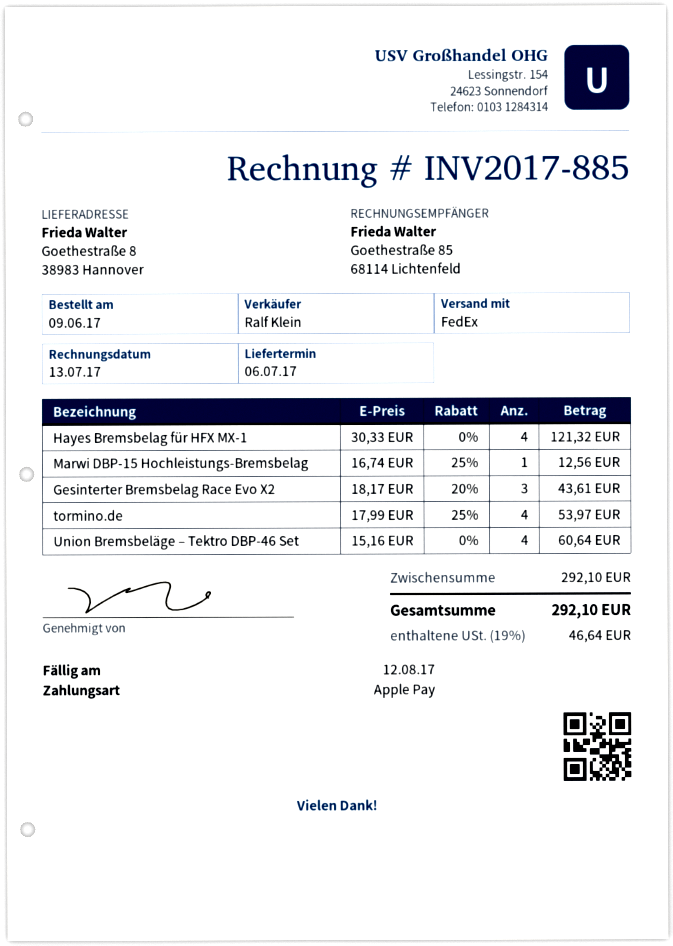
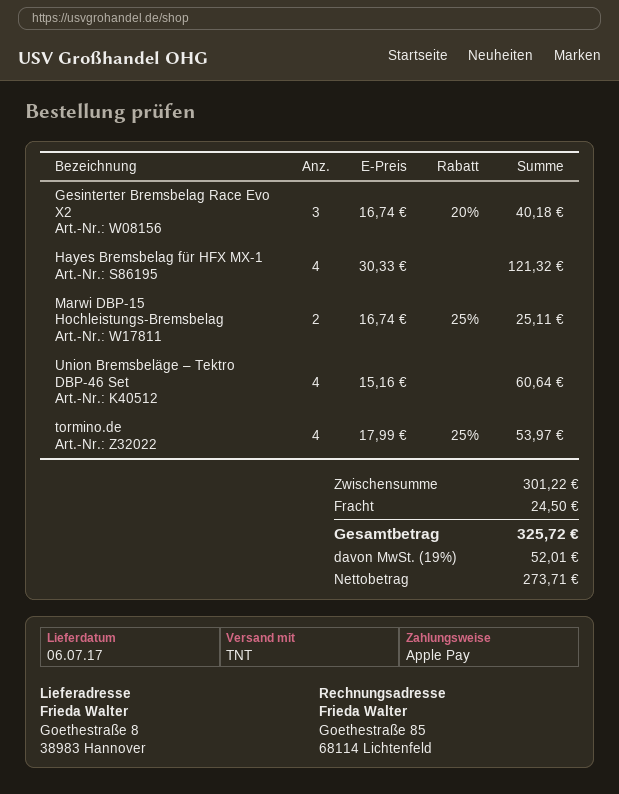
shipping method: FedEx -> TNT
Marwi DBP-15 Hochleistungs-Bremsbelag: 1 x 16.74 - 25% = 12.56 -> 2 x 16.74 - 25% = 25.11
Gesinterter Bremsbelag Race Evo X2: 3 x 18.17 - 20% = 43.61 -> 3 x 16.74 - 20% = 40.18
subtotal: 292.10 -> 301.22
shipping: none -> 24.50
tax: 19% = 46.64 -> 19% = 52.01
total: 292.10 -> 325.72

